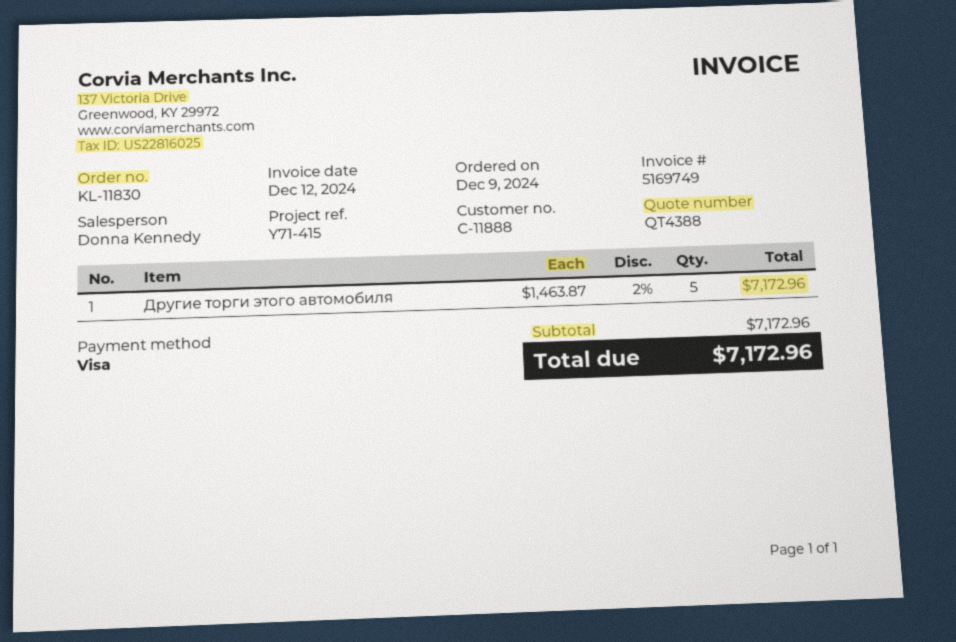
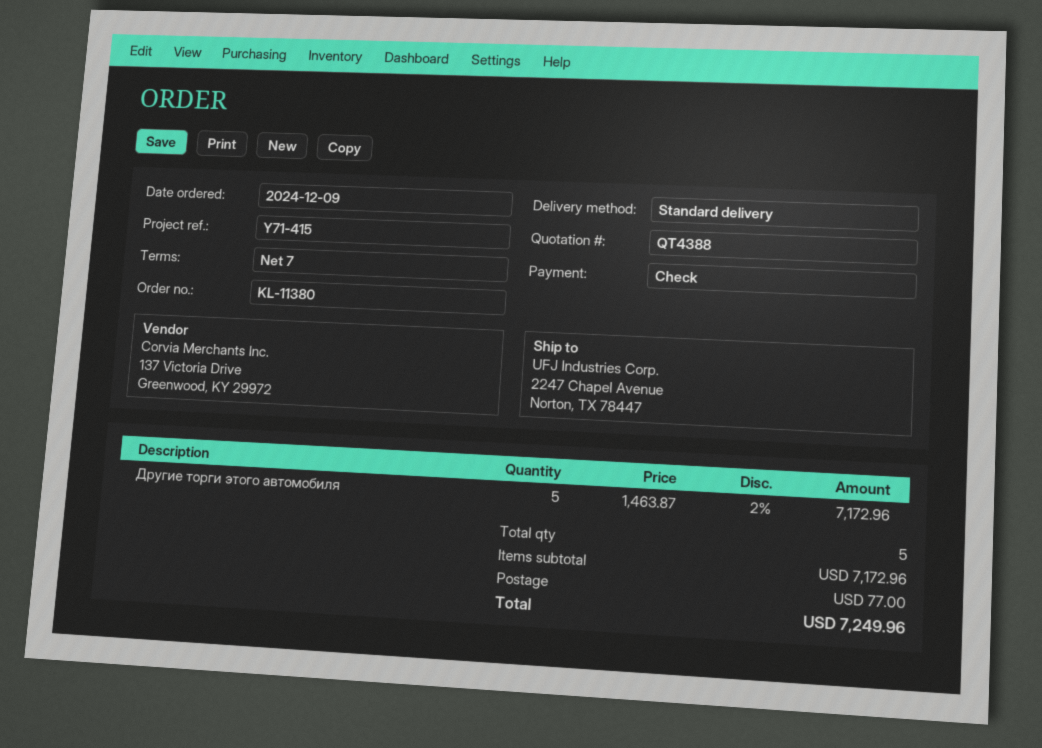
order number: KL-11830 -> KL-11380
payment method: Visa -> cheque
shipping: none -> 77.00
total: 7172.96 -> 7249.96

